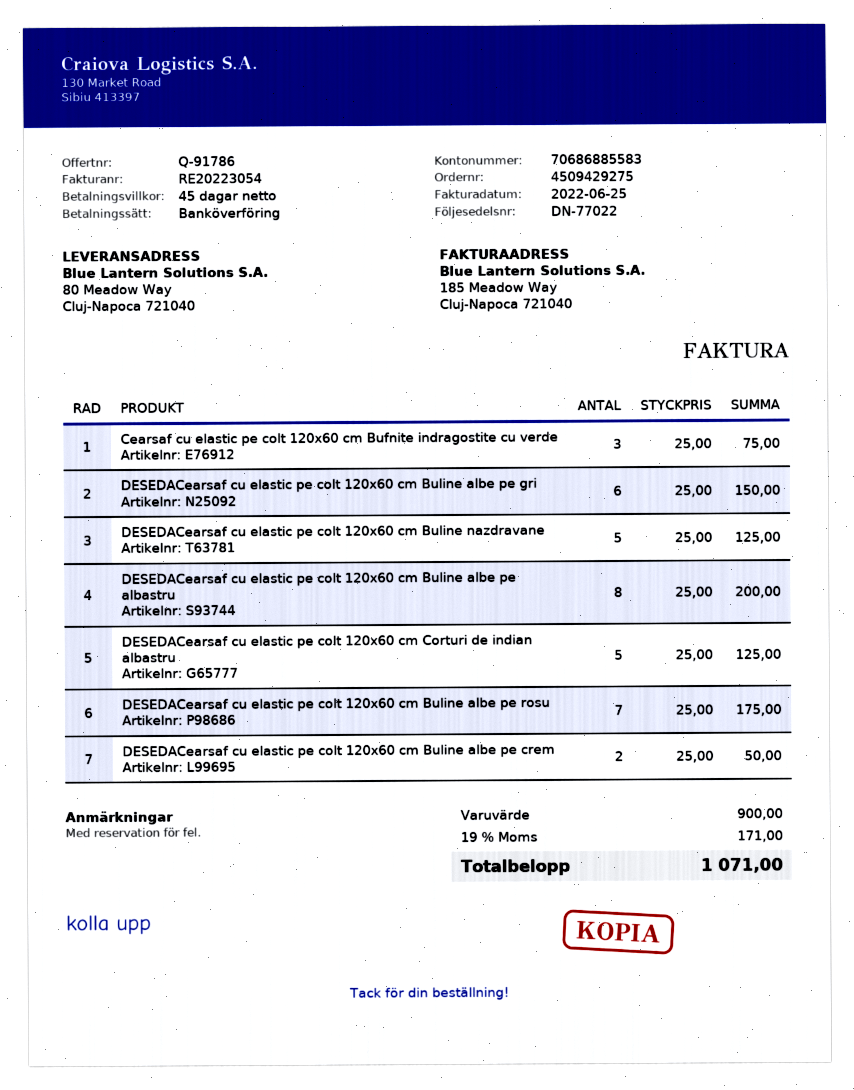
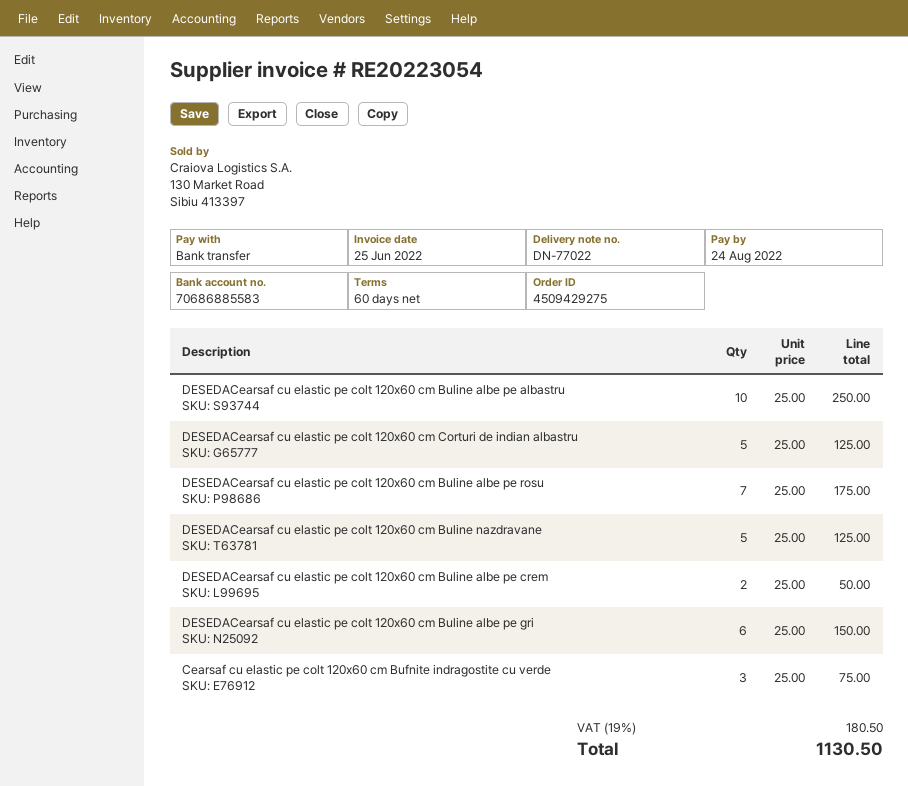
payment terms: 45 days -> 60 days
DESEDACearsaf cu elastic pe colt 120x60 cm Buline albe pe albastru: 8 x 25.00 = 200.00 -> 10 x 25.00 = 250.00
tax: 19% = 171.00 -> 19% = 180.50
total: 1071.00 -> 1130.50

